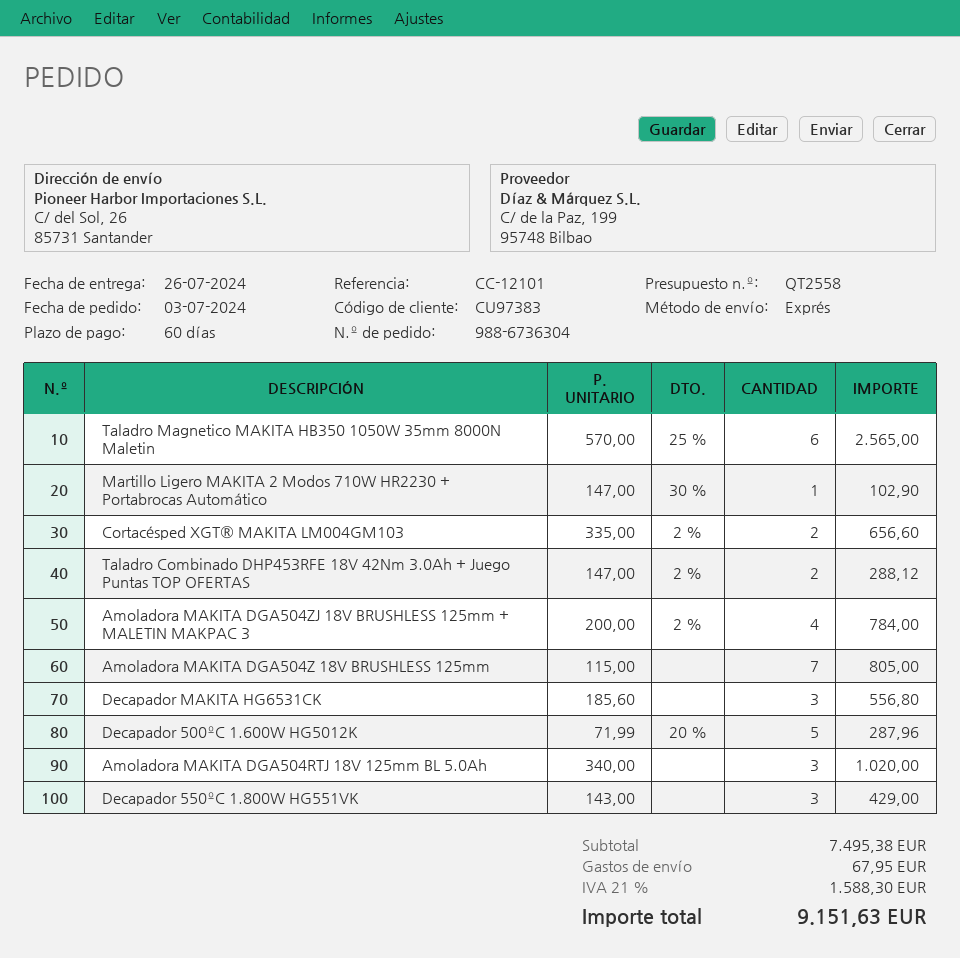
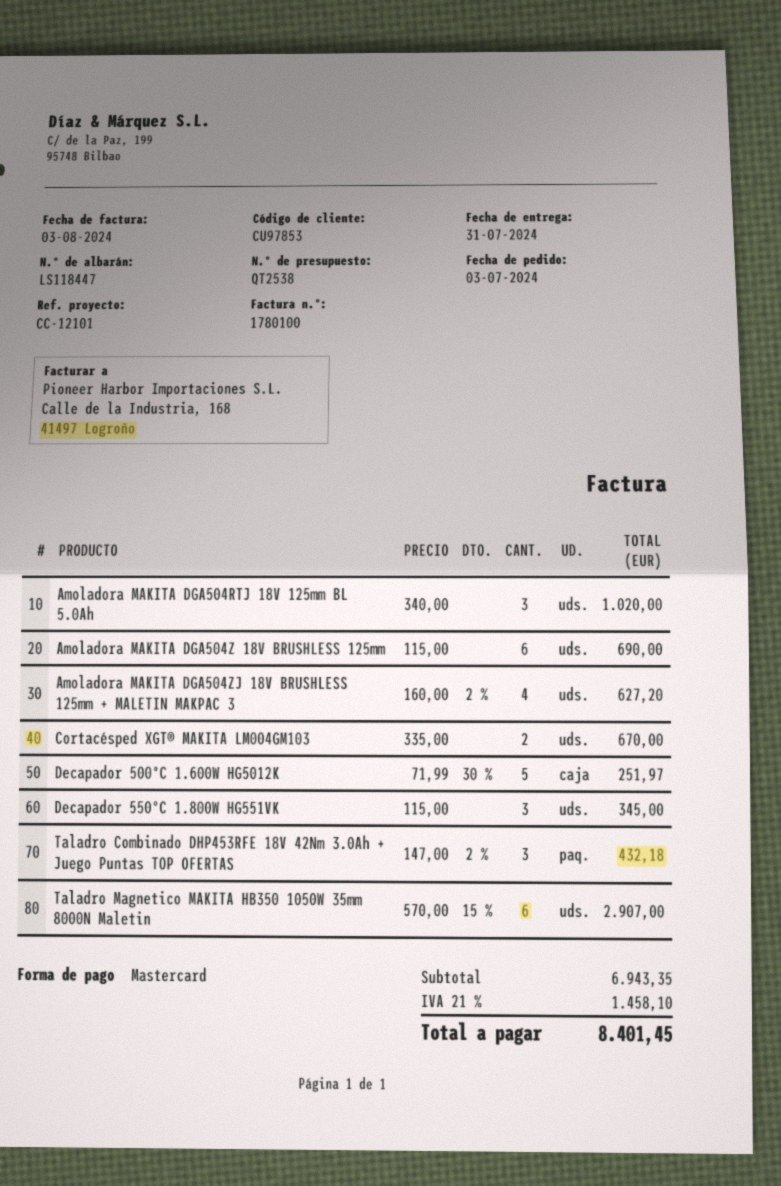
quote number: QT2558 -> QT2538
delivery date: 2024-07-26 -> 2024-07-31
customer number: CU97383 -> CU97853
Taladro Magnetico MAKITA HB350 1050W 35mm 8000N Maletin: 6 x 570.00 - 25% = 2565.00 -> 6 x 570.00 - 15% = 2907.00
Martillo Ligero MAKITA 2 Modos 710W HR2230 + Portabrocas Automático: 1 x 147.00 - 30% = 102.90 -> none
Cortacésped XGT® MAKITA LM004GM103: 2 x 335.00 - 2% = 656.60 -> 2 x 335.00 = 670.00
Taladro Combinado DHP453RFE 18V 42Nm 3.0Ah + Juego Puntas TOP OFERTAS: 2 x 147.00 - 2% = 288.12 -> 3 x 147.00 - 2% = 432.18
Amoladora MAKITA DGA504ZJ 18V BRUSHLESS 125mm + MALETIN MAKPAC 3: 4 x 200.00 - 2% = 784.00 -> 4 x 160.00 - 2% = 627.20
Amoladora MAKITA DGA504Z 18V BRUSHLESS 125mm: 7 x 115.00 = 805.00 -> 6 x 115.00 = 690.00
Decapador MAKITA HG6531CK: 3 x 185.60 = 556.80 -> none
Decapador 500ºC 1.600W HG5012K: 5 x 71.99 - 20% = 287.96 -> 5 x 71.99 - 30% = 251.97
Decapador 550ºC 1.800W HG551VK: 3 x 143.00 = 429.00 -> 3 x 115.00 = 345.00
subtotal: 7495.38 -> 6943.35
shipping: 67.95 -> none
tax: 21% = 1588.30 -> 21% = 1458.10
total: 9151.63 -> 8401.45

